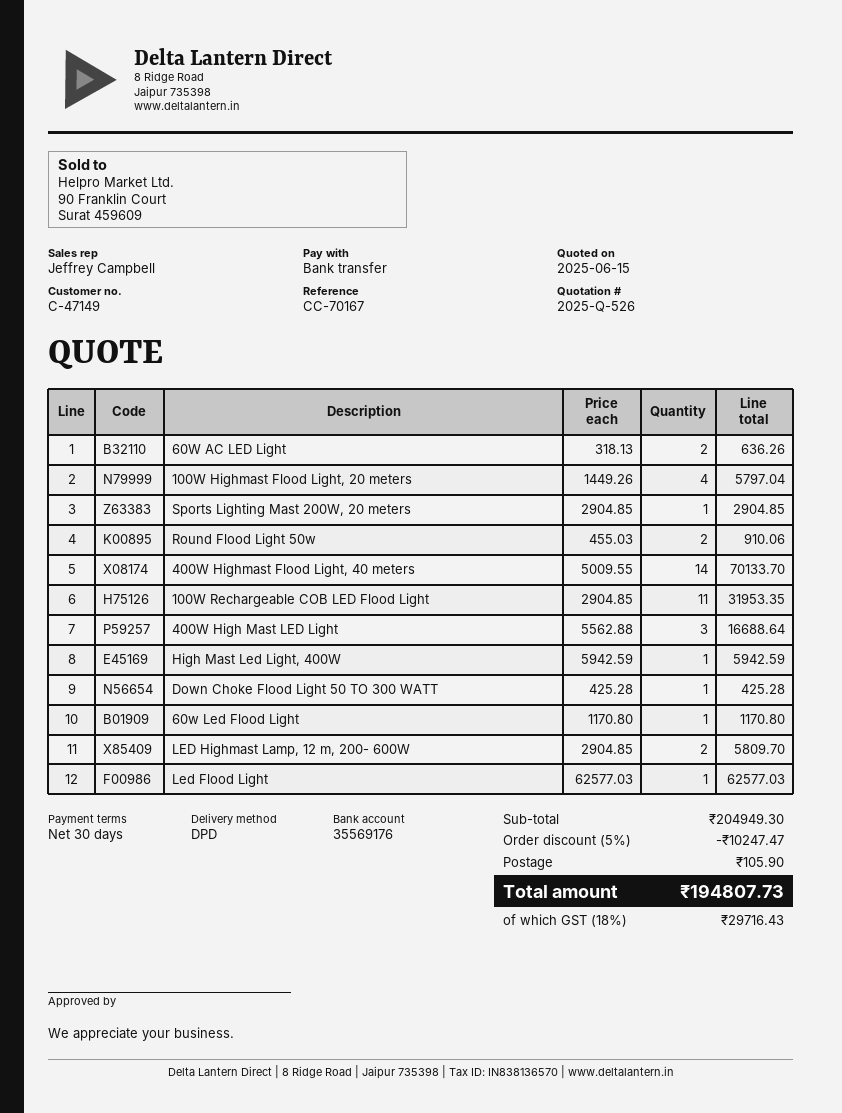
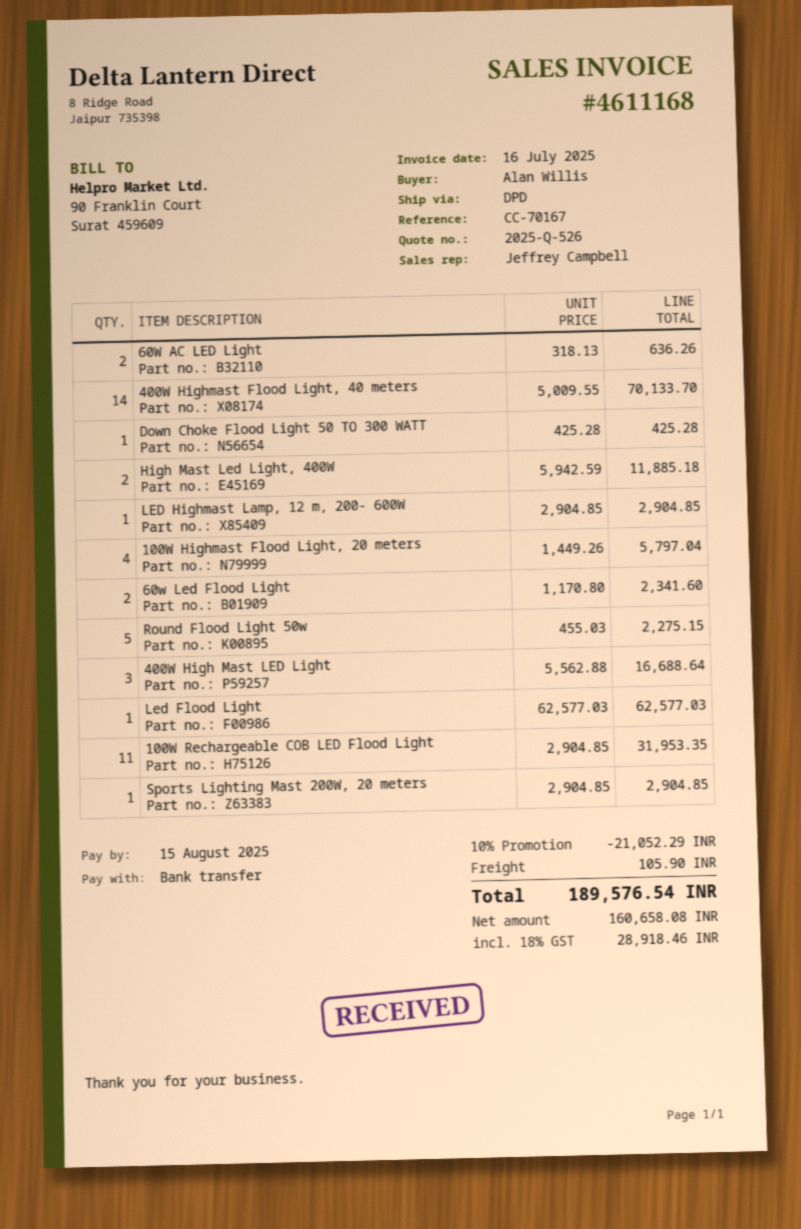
Round Flood Light 50w: 2 x 455.03 = 910.06 -> 5 x 455.03 = 2275.15
High Mast Led Light, 400W: 1 x 5942.59 = 5942.59 -> 2 x 5942.59 = 11885.18
60w Led Flood Light: 1 x 1170.80 = 1170.80 -> 2 x 1170.80 = 2341.60
LED Highmast Lamp, 12 m, 200- 600W: 2 x 2904.85 = 5809.70 -> 1 x 2904.85 = 2904.85
discount: 5% = 10247.47 -> 10% = 21052.29
tax: 18% = 29716.43 -> 18% = 28918.46
total: 194807.73 -> 189576.54

